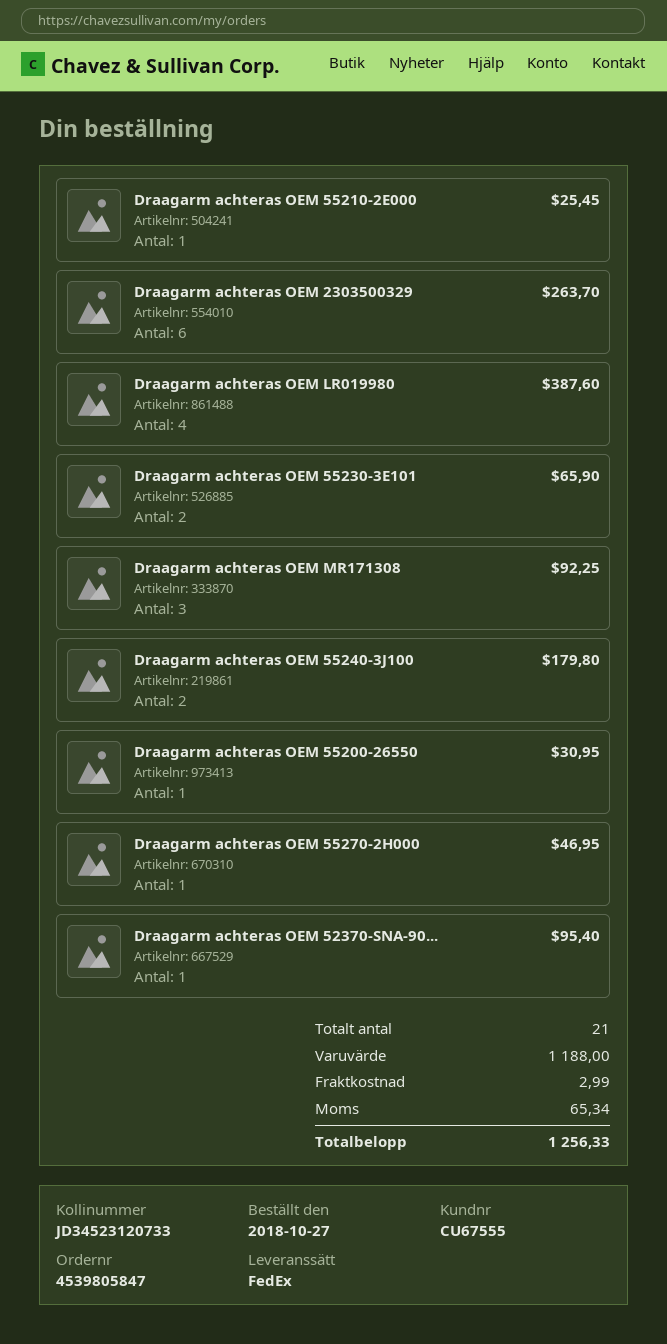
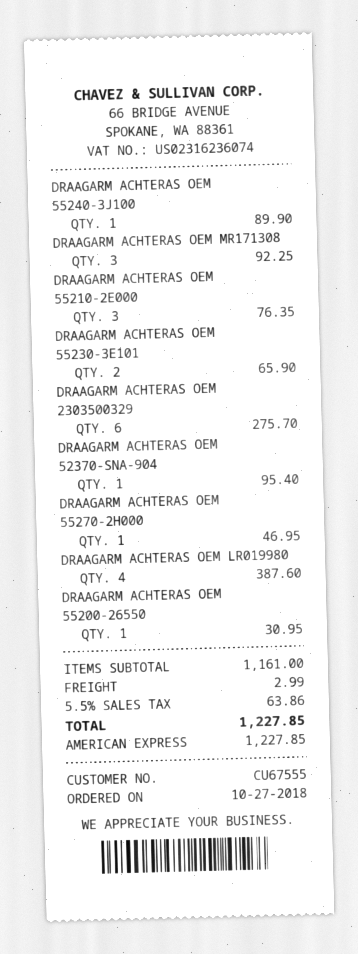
Draagarm achteras OEM 55210-2E000: 1 for 25.45 -> 3 for 76.35
Draagarm achteras OEM 2303500329: 6 for 263.70 -> 6 for 275.70
Draagarm achteras OEM 55240-3J100: 2 for 179.80 -> 1 for 89.90
subtotal: 1188.00 -> 1161.00
tax: 65.34 -> 63.86
total: 1256.33 -> 1227.85

